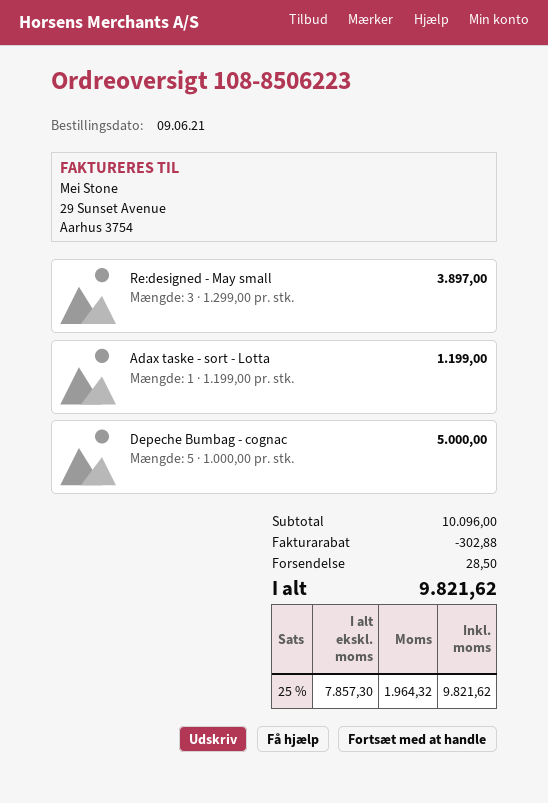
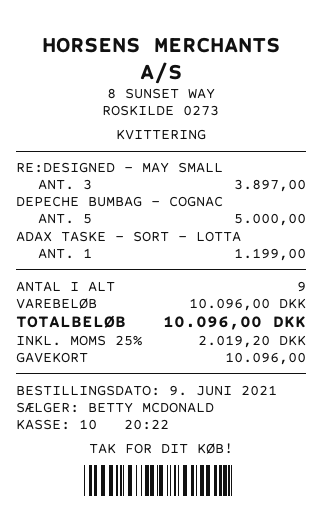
discount: 302.88 -> none
shipping: 28.50 -> none
tax: 25% = 1964.32 -> 25% = 2019.20
total: 9821.62 -> 10096.00

